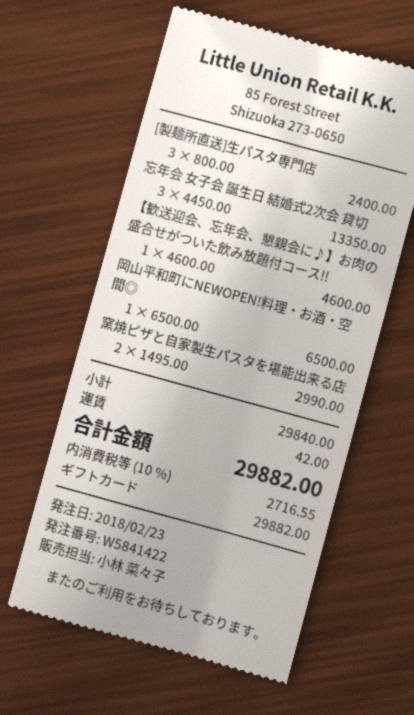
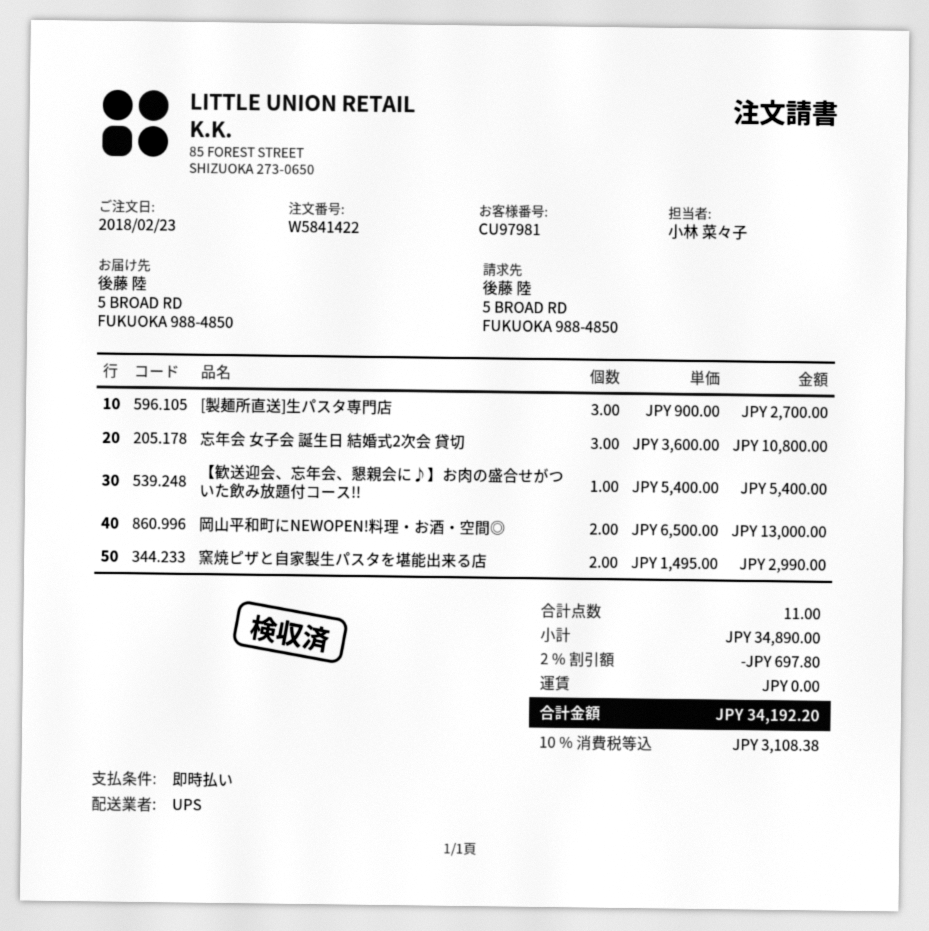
[製麺所直送]生パスタ専門店: 3 x 800.00 = 2400.00 -> 3 x 900.00 = 2700.00
忘年会 女子会 誕生日 結婚式2次会 貸切: 3 x 4450.00 = 13350.00 -> 3 x 3600.00 = 10800.00
【歓送迎会、忘年会、懇親会に♪】お肉の盛合せがついた飲み放題付コース!!: 1 x 4600.00 = 4600.00 -> 1 x 5400.00 = 5400.00
岡山平和町にNEWOPEN!料理・お酒・空間◎: 1 x 6500.00 = 6500.00 -> 2 x 6500.00 = 13000.00
subtotal: 29840.00 -> 34890.00
discount: none -> 2% = 697.80
shipping: 42.00 -> 0.00
tax: 10% = 2716.55 -> 10% = 3108.38
total: 29882.00 -> 34192.20

